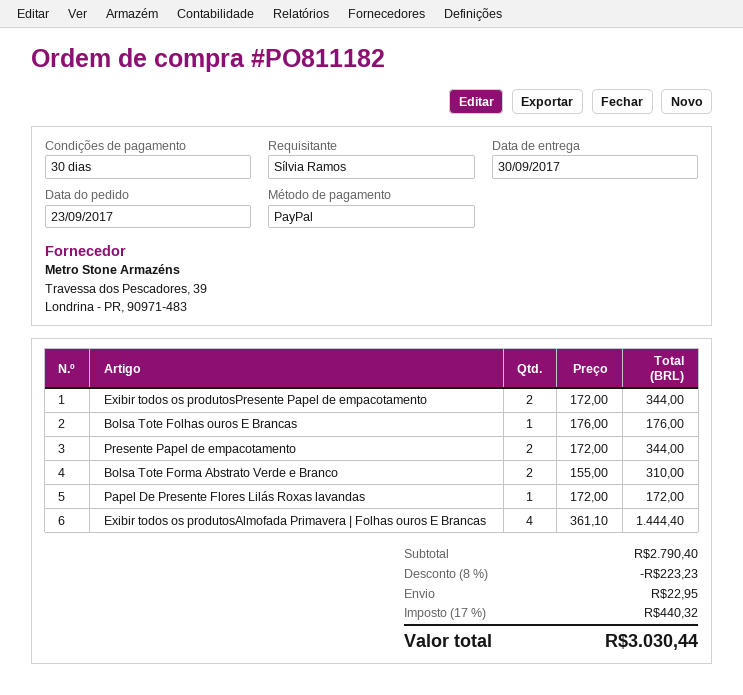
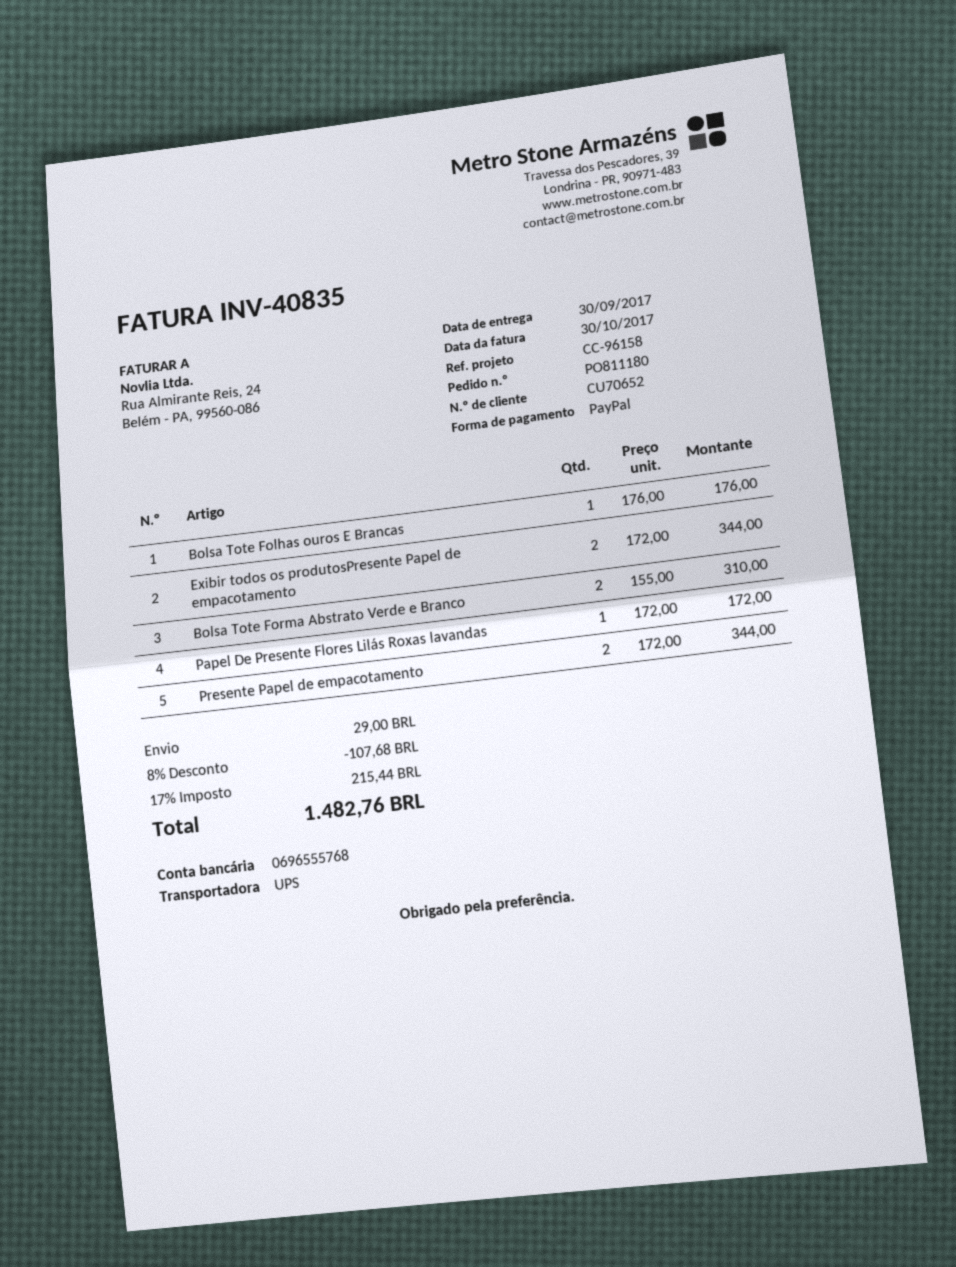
order number: PO811182 -> PO811180
Exibir todos os produtosAlmofada Primavera | Folhas ouros E Brancas: 4 x 361.10 = 1444.40 -> none
discount: 8% = 223.23 -> 8% = 107.68
shipping: 22.95 -> 29.00
tax: 17% = 440.32 -> 17% = 215.44
total: 3030.44 -> 1482.76

